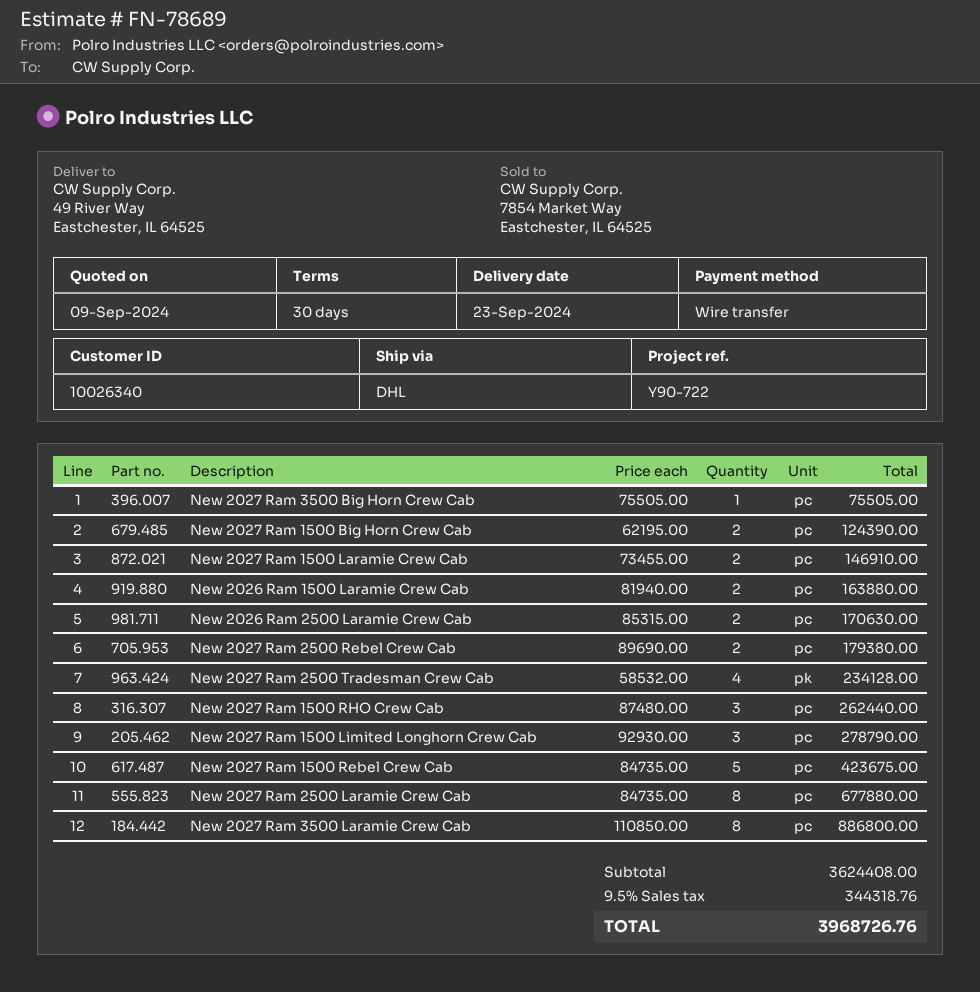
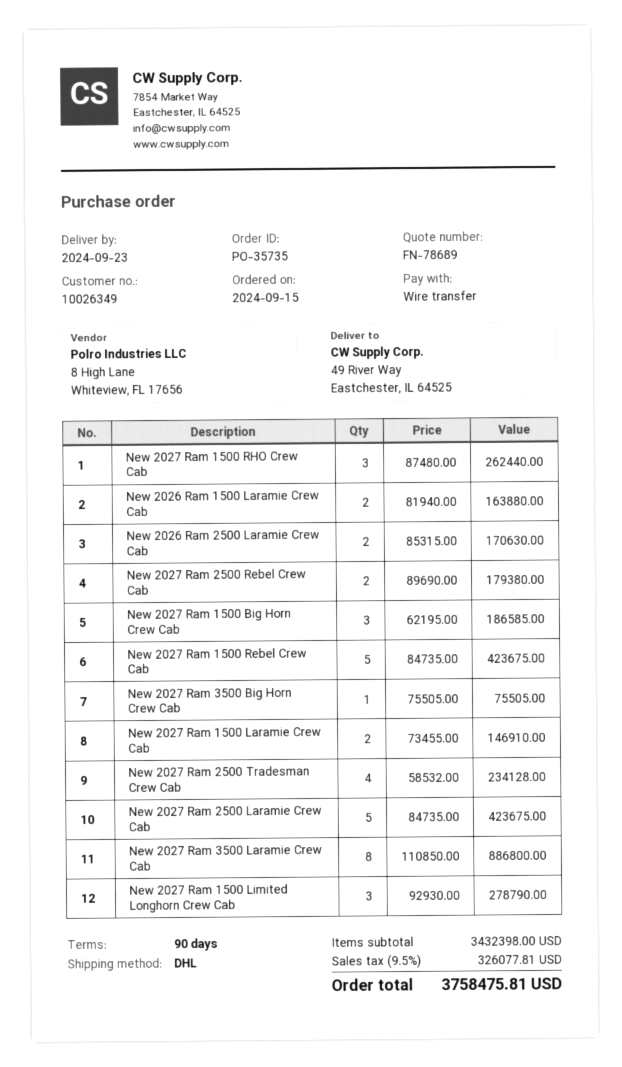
payment terms: 30 days -> 90 days
customer number: 10026340 -> 10026349
New 2027 Ram 1500 Big Horn Crew Cab: 2 x 62195.00 = 124390.00 -> 3 x 62195.00 = 186585.00
New 2027 Ram 2500 Laramie Crew Cab: 8 x 84735.00 = 677880.00 -> 5 x 84735.00 = 423675.00
subtotal: 3624408.00 -> 3432398.00
tax: 9.5% = 344318.76 -> 9.5% = 326077.81
total: 3968726.76 -> 3758475.81

